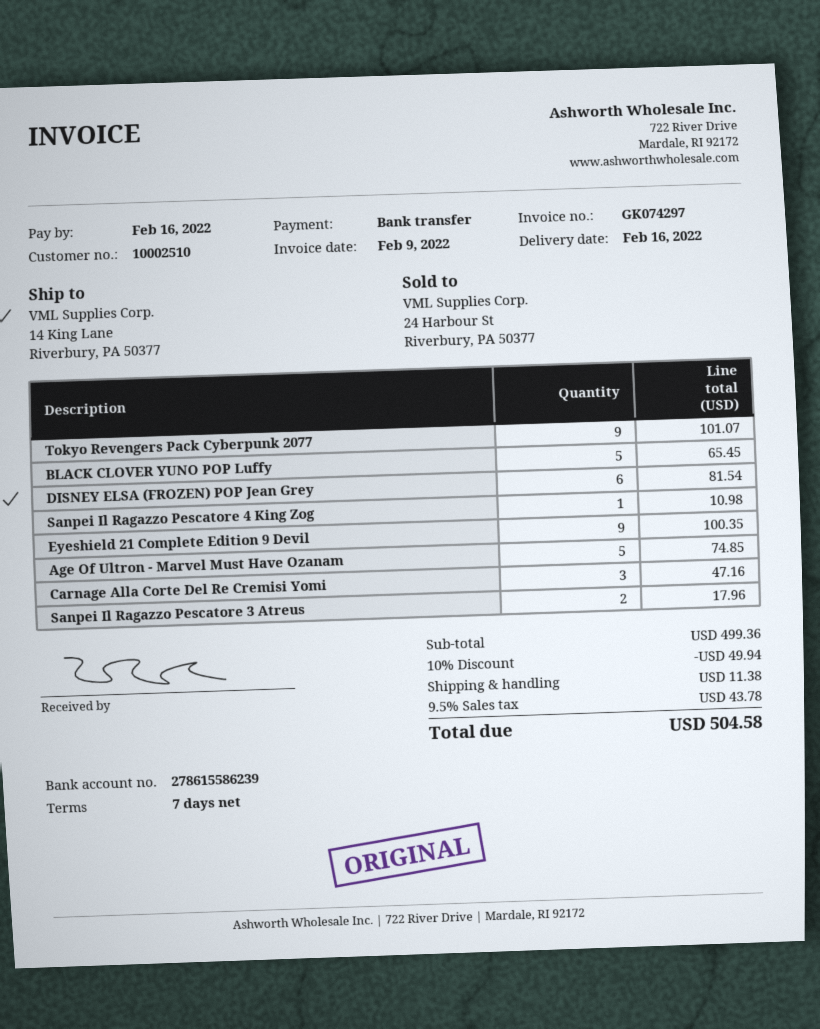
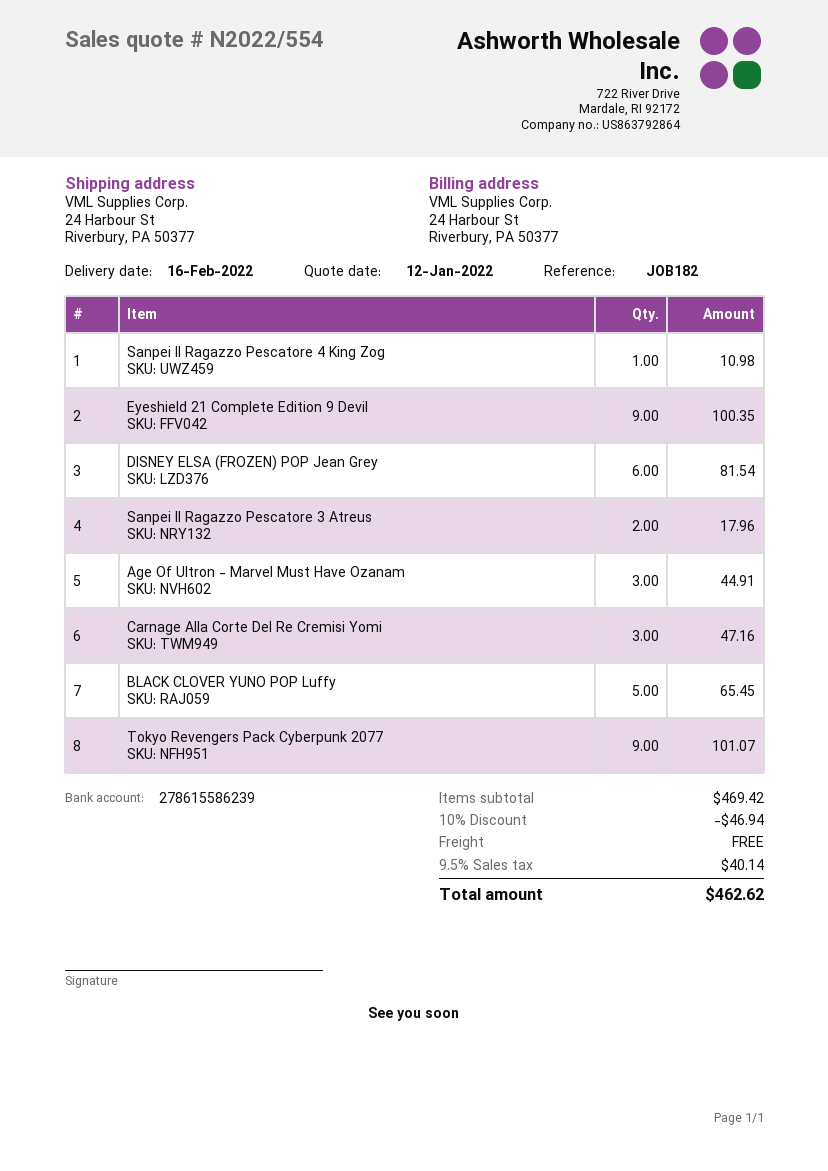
ship to: 14 King Lane, Riverbury, PA 50377 -> 24 Harbour St, Riverbury, PA 50377
Age Of Ultron - Marvel Must Have Ozanam: 5 for 74.85 -> 3 for 44.91
subtotal: 499.36 -> 469.42
discount: 10% = 49.94 -> 10% = 46.94
shipping: 11.38 -> 0.00
tax: 9.5% = 43.78 -> 9.5% = 40.14
total: 504.58 -> 462.62

